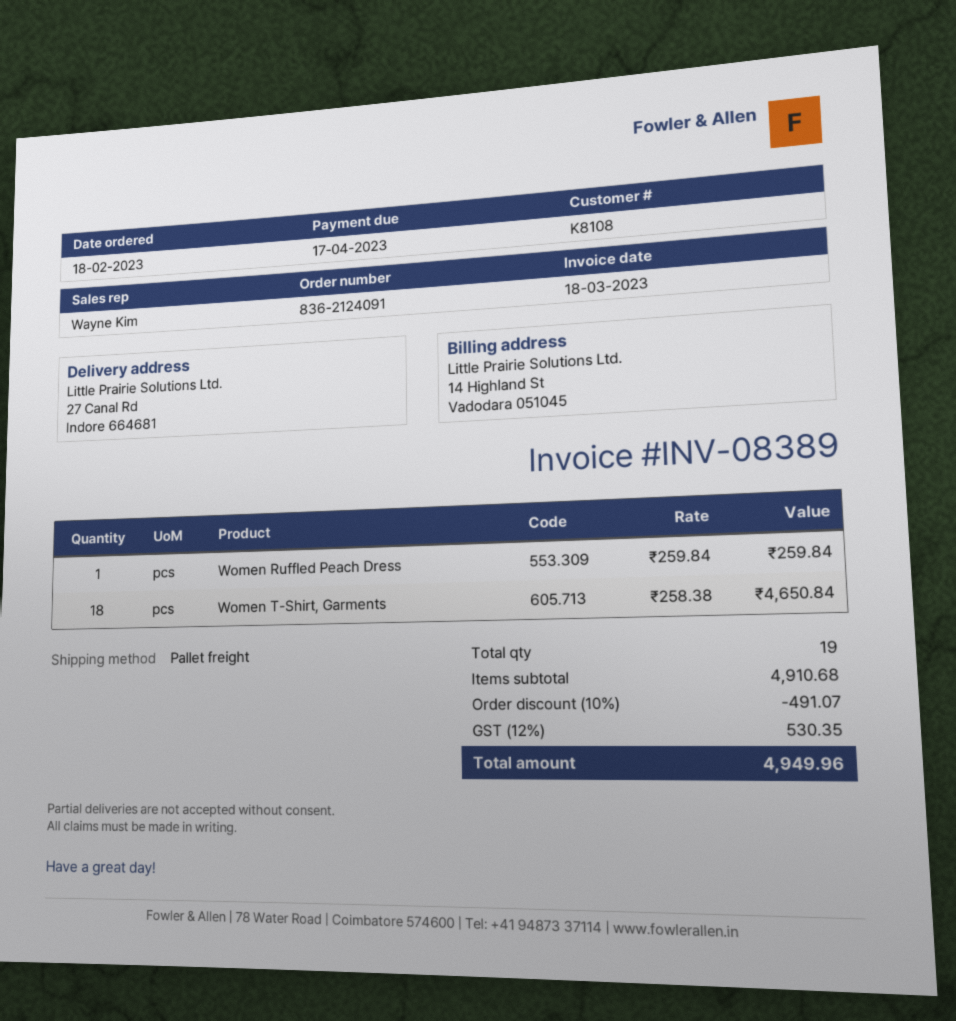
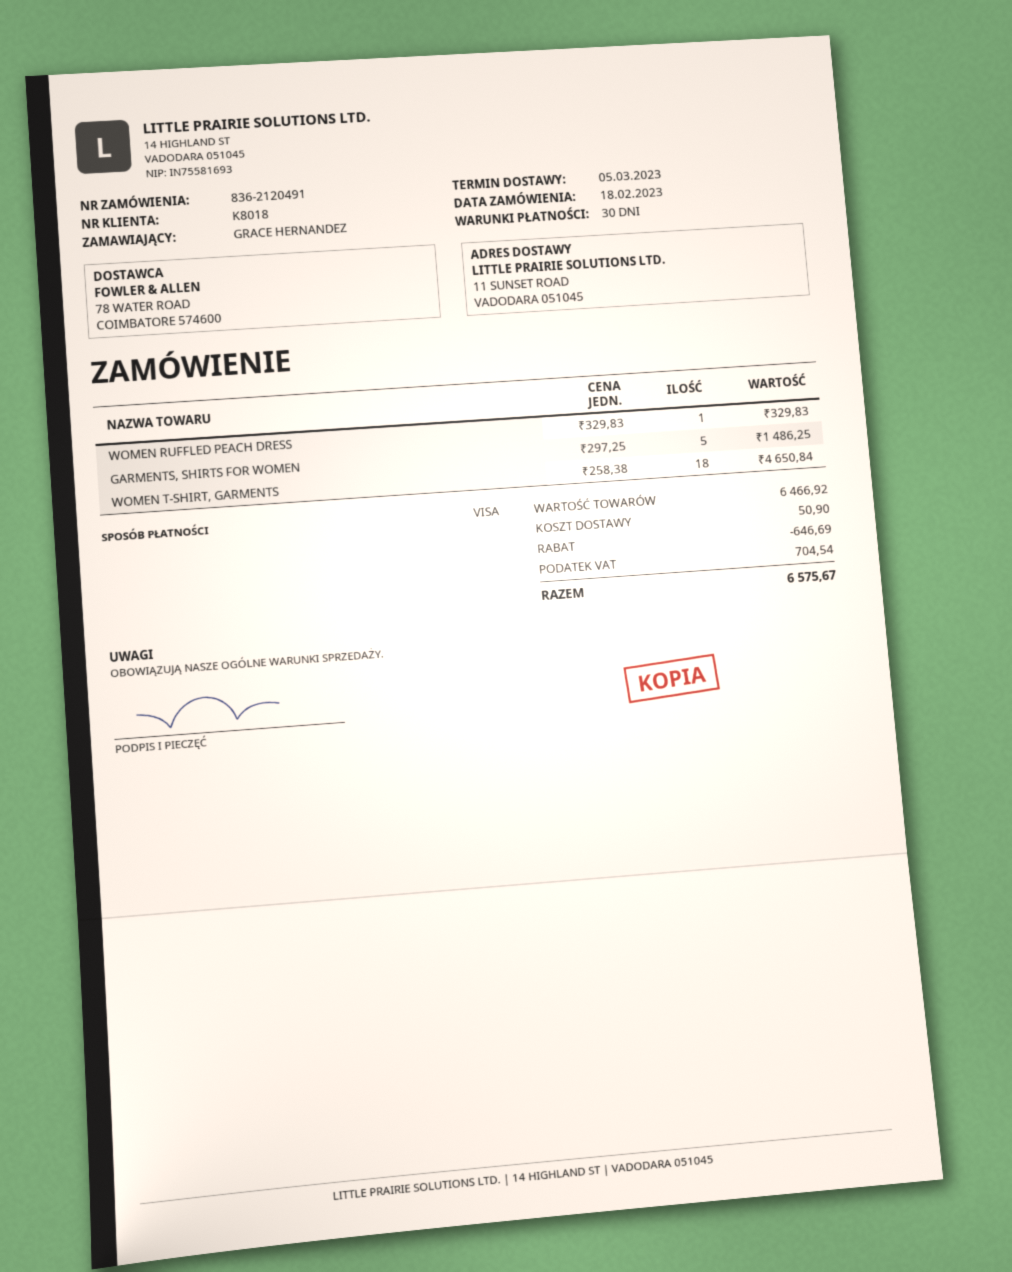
order number: 836-2124091 -> 836-2120491
customer number: K8108 -> K8018
ship to: 27 Canal Rd, Indore 664681 -> 11 SUNSET ROAD, VADODARA 051045
Women Ruffled Peach Dress: 1 x 259.84 = 259.84 -> 1 x 329.83 = 329.83
GARMENTS, SHIRTS FOR WOMEN: none -> 5 x 297.25 = 1486.25
subtotal: 4910.68 -> 6466.92
discount: 491.07 -> 646.69
shipping: none -> 50.90
tax: 530.35 -> 704.54
total: 4949.96 -> 6575.67

